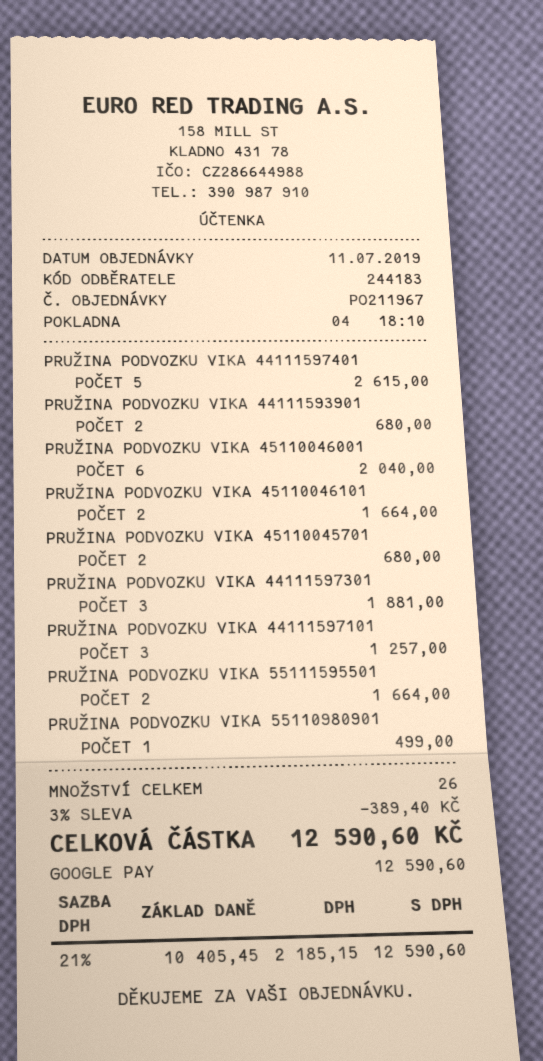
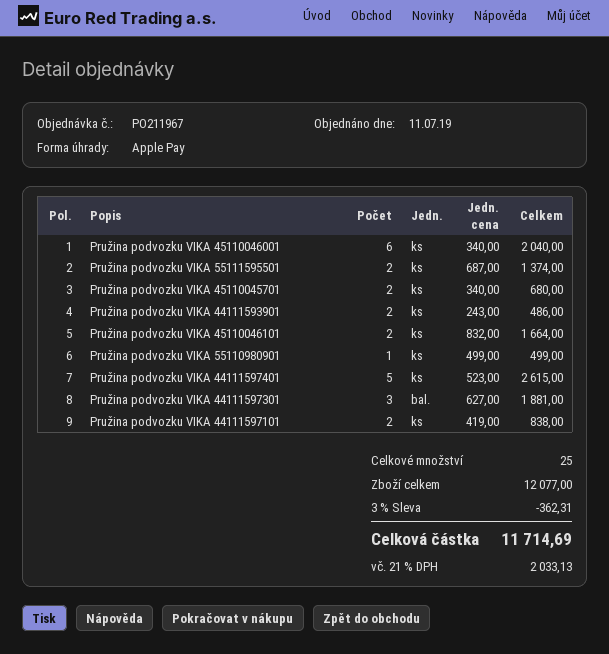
payment method: Google Pay -> Apple Pay
PRUŽINA PODVOZKU VIKA 44111593901: 2 for 680.00 -> 2 for 486.00
PRUŽINA PODVOZKU VIKA 44111597101: 3 for 1257.00 -> 2 for 838.00
PRUŽINA PODVOZKU VIKA 55111595501: 2 for 1664.00 -> 2 for 1374.00
total quantity: 26 -> 25
discount: 3% = 389.40 -> 3% = 362.31
tax: 21% = 2185.15 -> 21% = 2033.13
total: 12590.60 -> 11714.69

